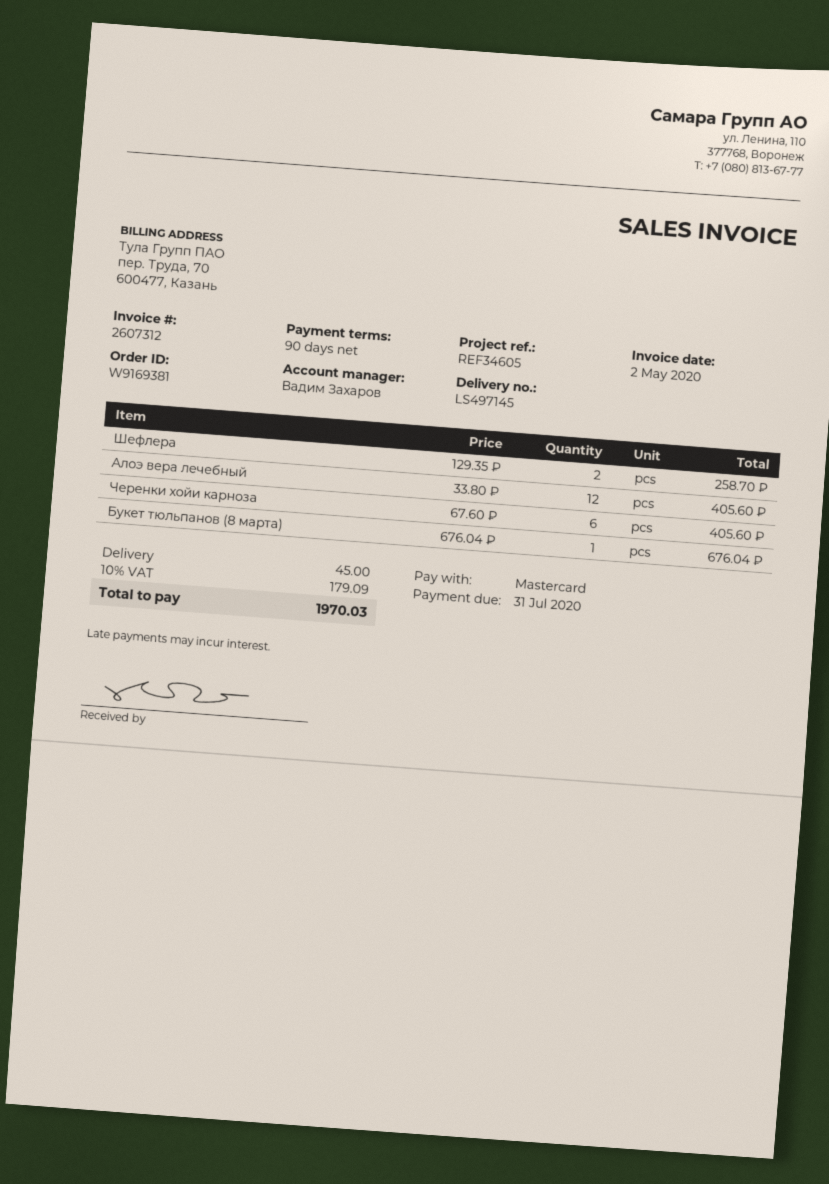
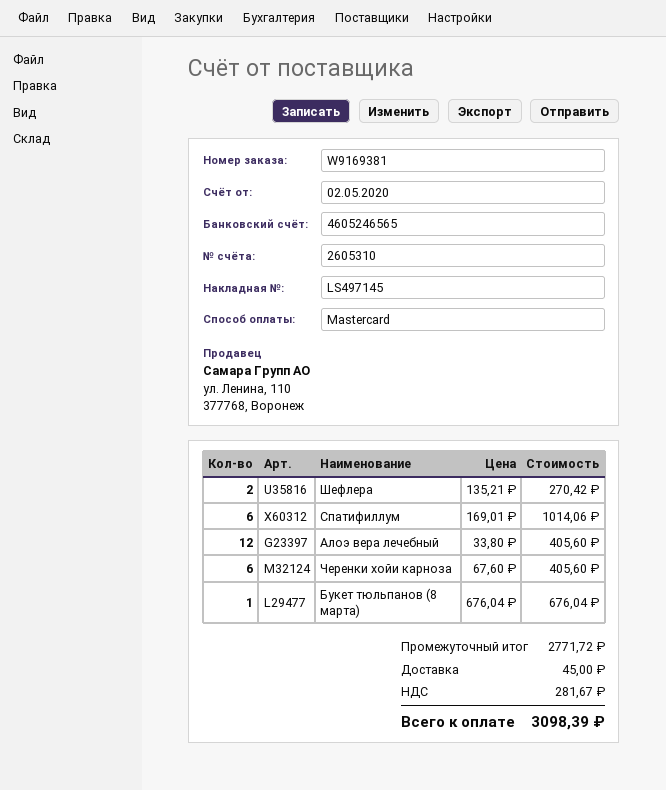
invoice number: 2607312 -> 2605310
Шефлера: 2 x 129.35 = 258.70 -> 2 x 135.21 = 270.42
Спатифиллум: none -> 6 x 169.01 = 1014.06
tax: 179.09 -> 281.67
total: 1970.03 -> 3098.39

